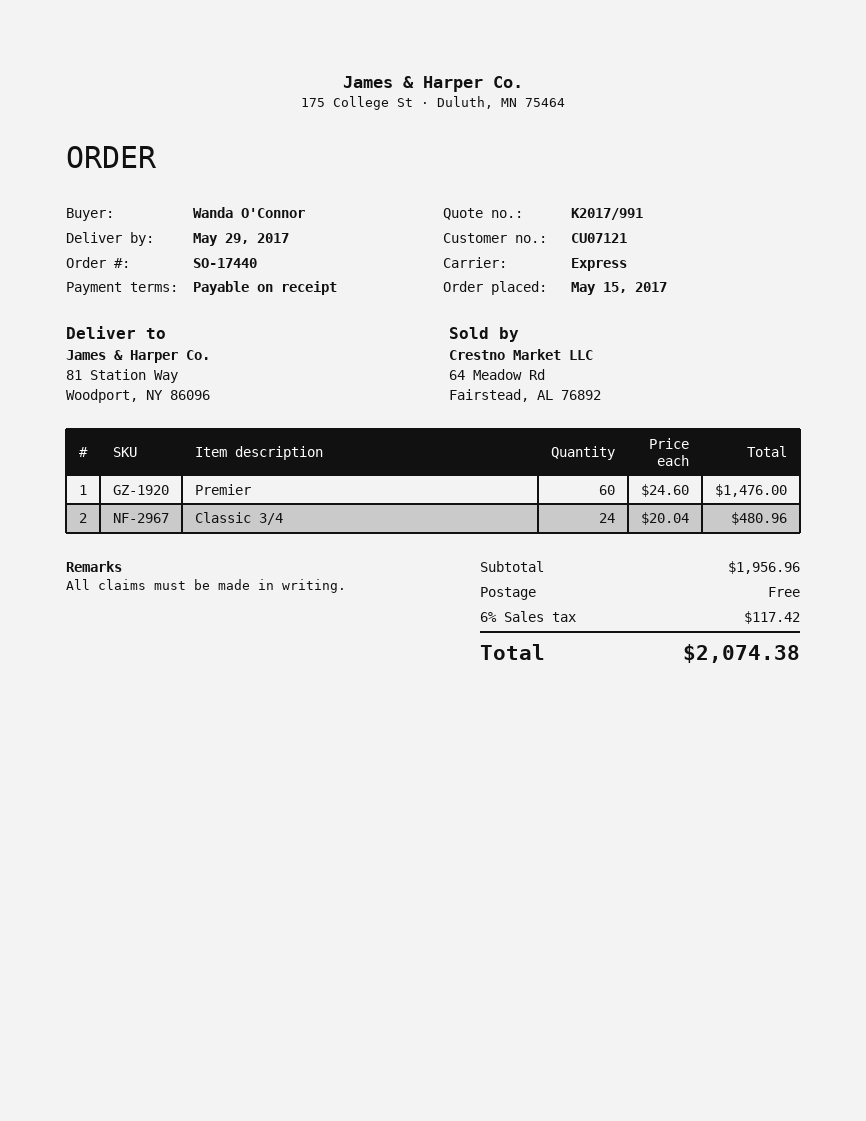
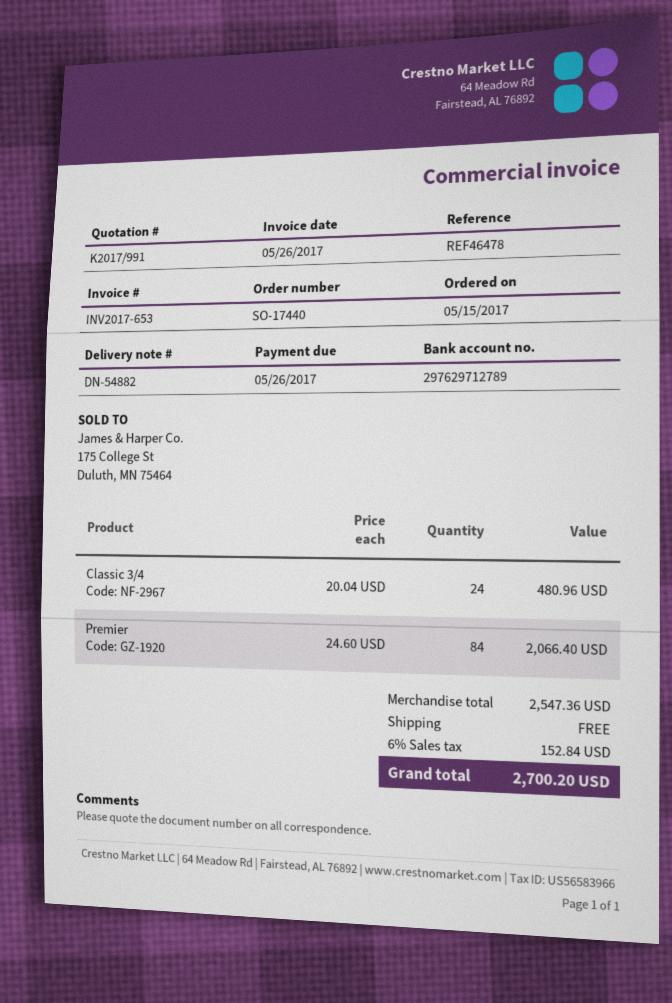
Premier: 60 x 24.60 = 1476.00 -> 84 x 24.60 = 2066.40
subtotal: 1956.96 -> 2547.36
tax: 6% = 117.42 -> 6% = 152.84
total: 2074.38 -> 2700.20

